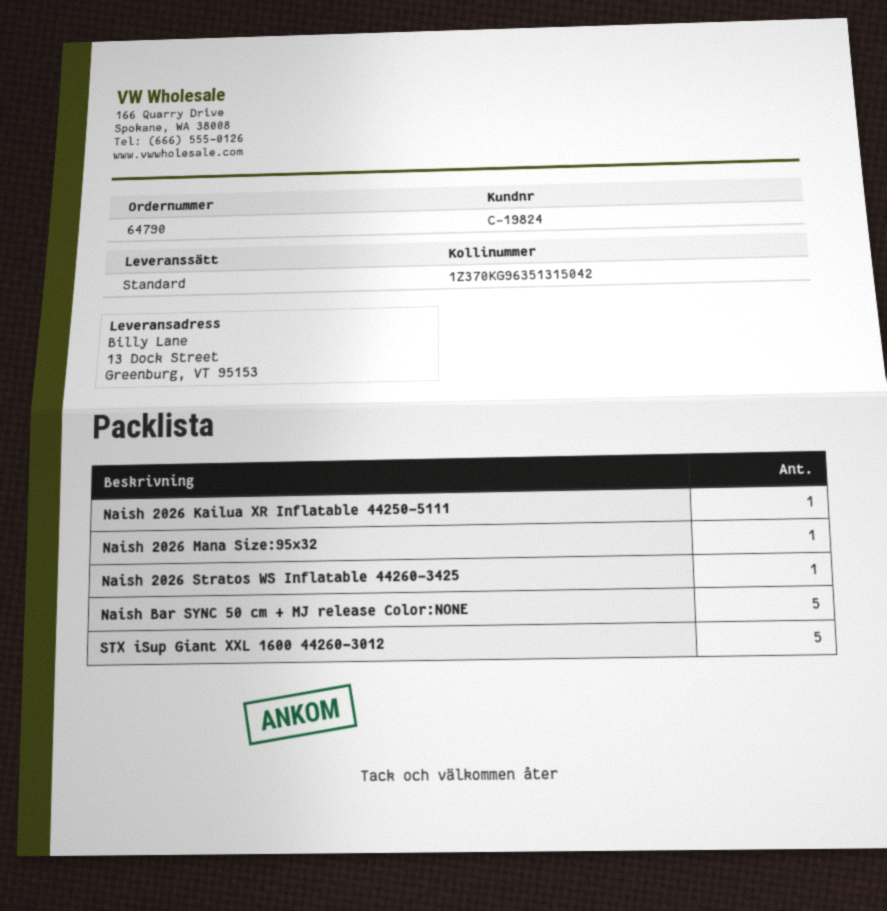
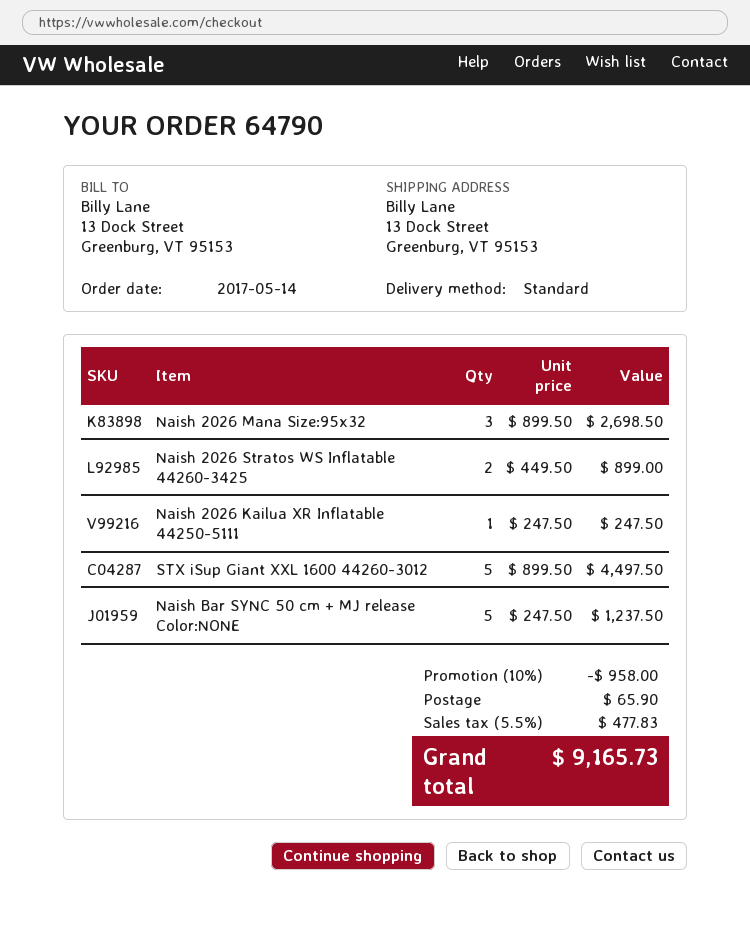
Naish 2026 Mana Size:95x32: 1 -> 3
Naish 2026 Stratos WS Inflatable 44260-3425: 1 -> 2

